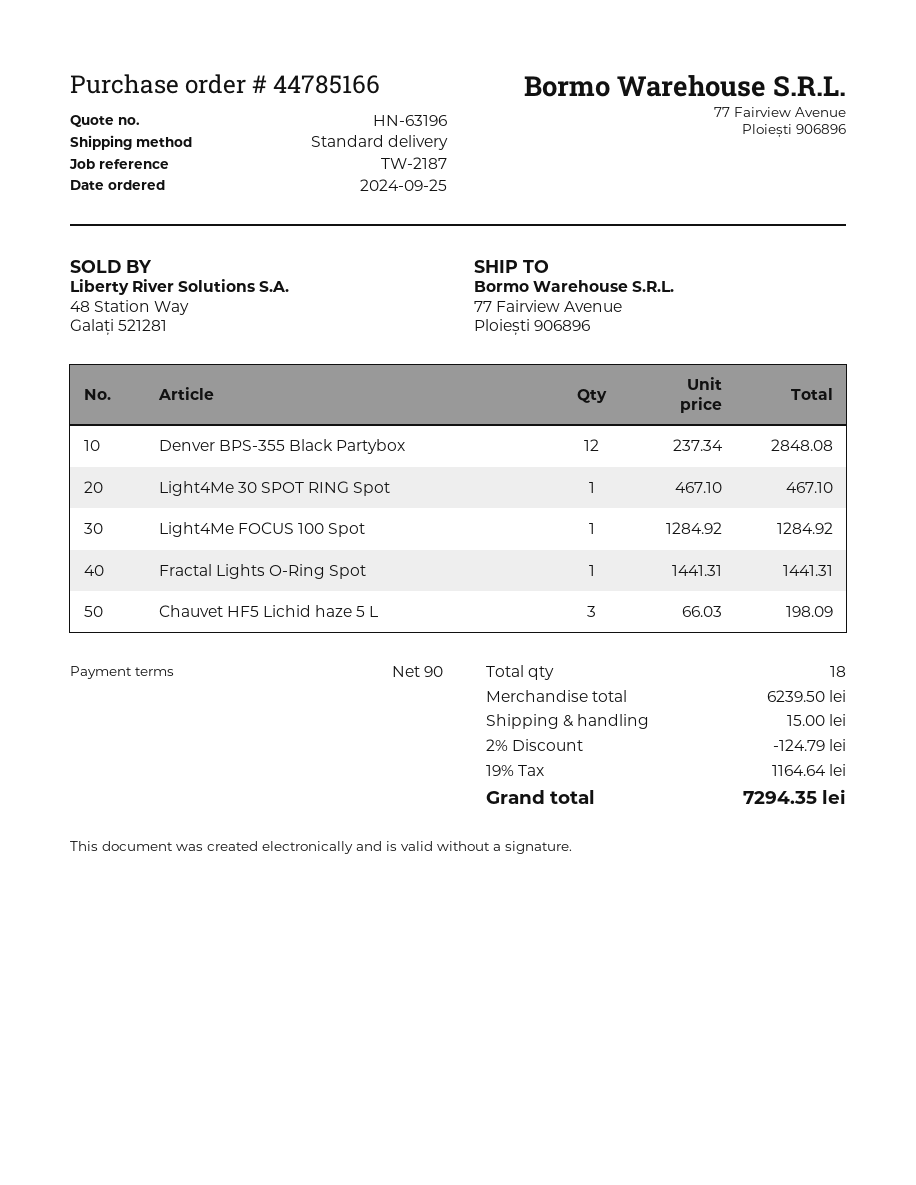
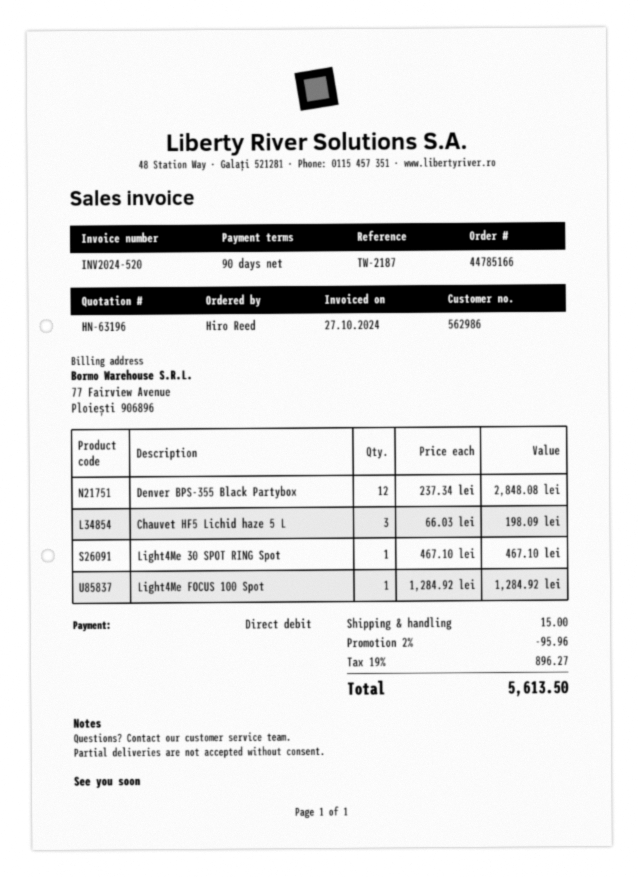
Fractal Lights O-Ring Spot: 1 x 1441.31 = 1441.31 -> none
discount: 2% = 124.79 -> 2% = 95.96
tax: 19% = 1164.64 -> 19% = 896.27
total: 7294.35 -> 5613.50

